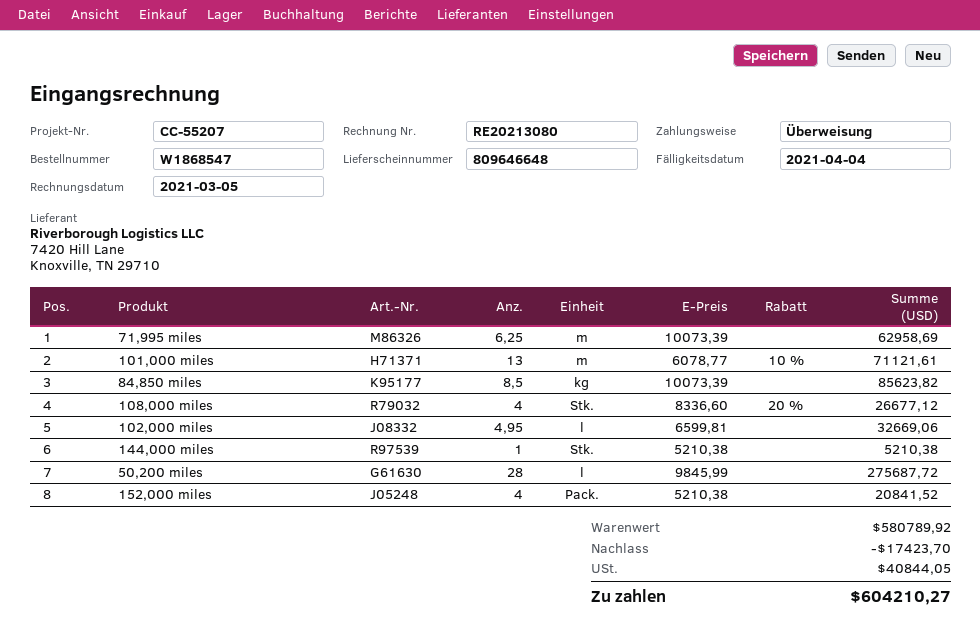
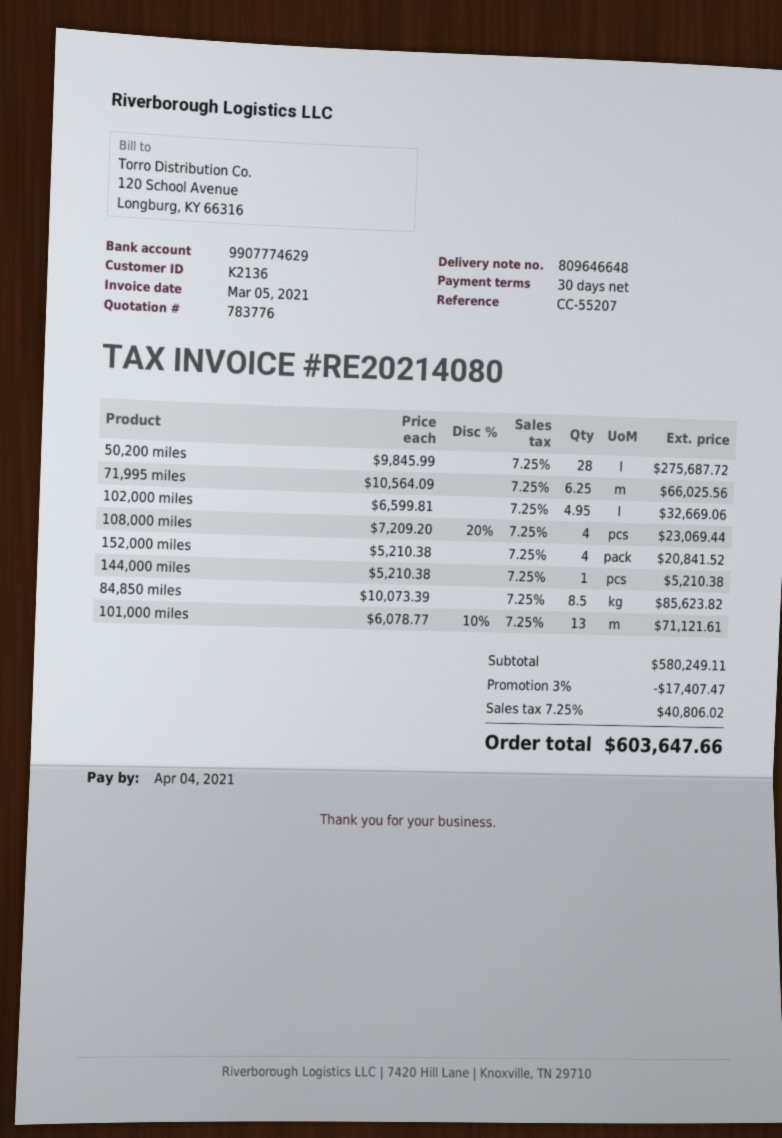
invoice number: RE20213080 -> RE20214080
71,995 miles: 6.25 x 10073.39 = 62958.69 -> 6.25 x 10564.09 = 66025.56
108,000 miles: 4 x 8336.60 - 20% = 26677.12 -> 4 x 7209.20 - 20% = 23069.44
subtotal: 580789.92 -> 580249.11
discount: 17423.70 -> 17407.47
tax: 40844.05 -> 40806.02
total: 604210.27 -> 603647.66

